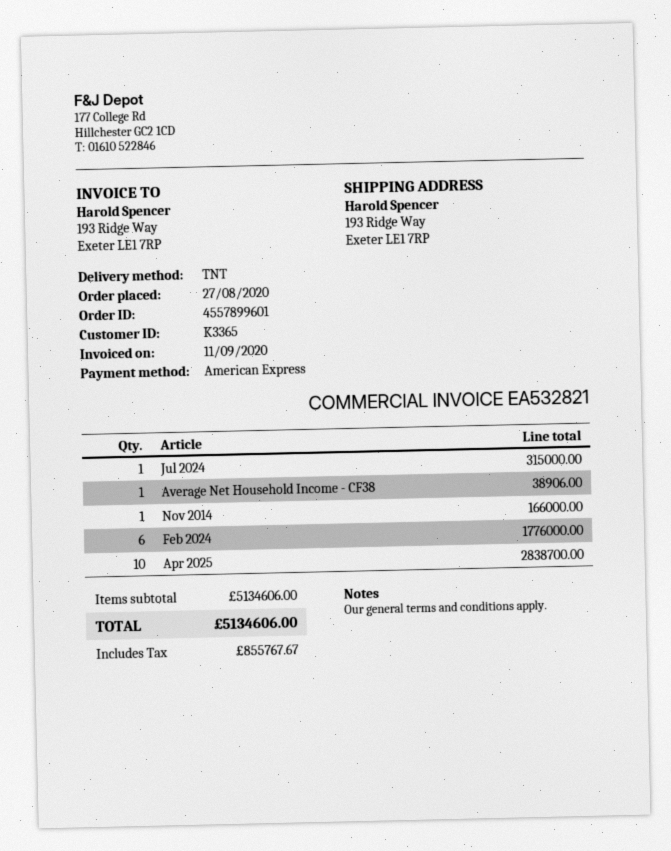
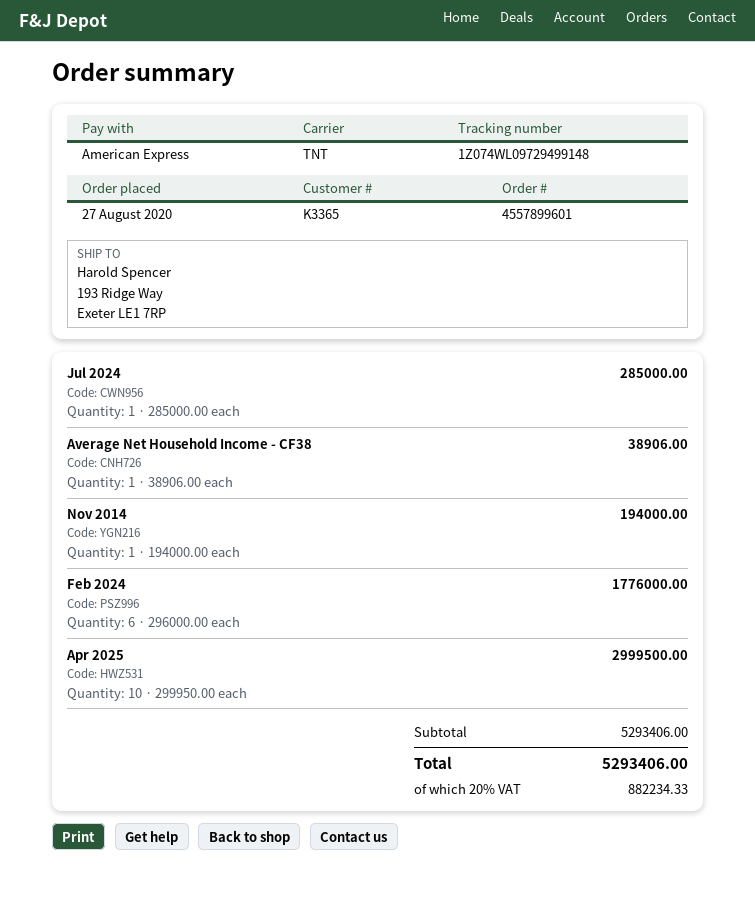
Jul 2024: 1 for 315000.00 -> 1 for 285000.00
Nov 2014: 1 for 166000.00 -> 1 for 194000.00
Apr 2025: 10 for 2838700.00 -> 10 for 2999500.00
subtotal: 5134606.00 -> 5293406.00
tax: 855767.67 -> 882234.33
total: 5134606.00 -> 5293406.00

